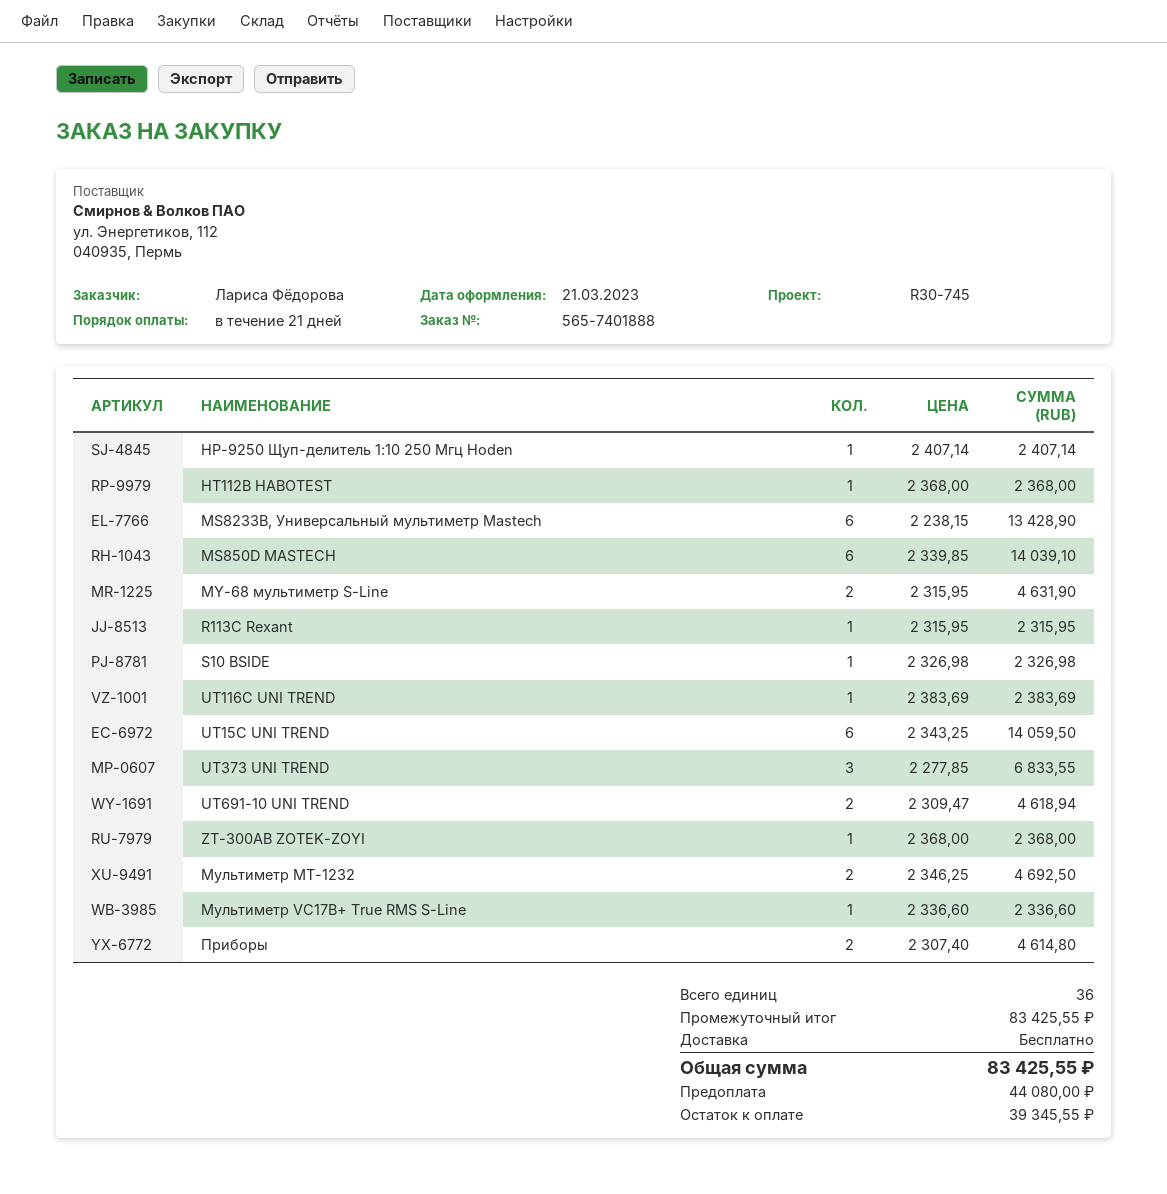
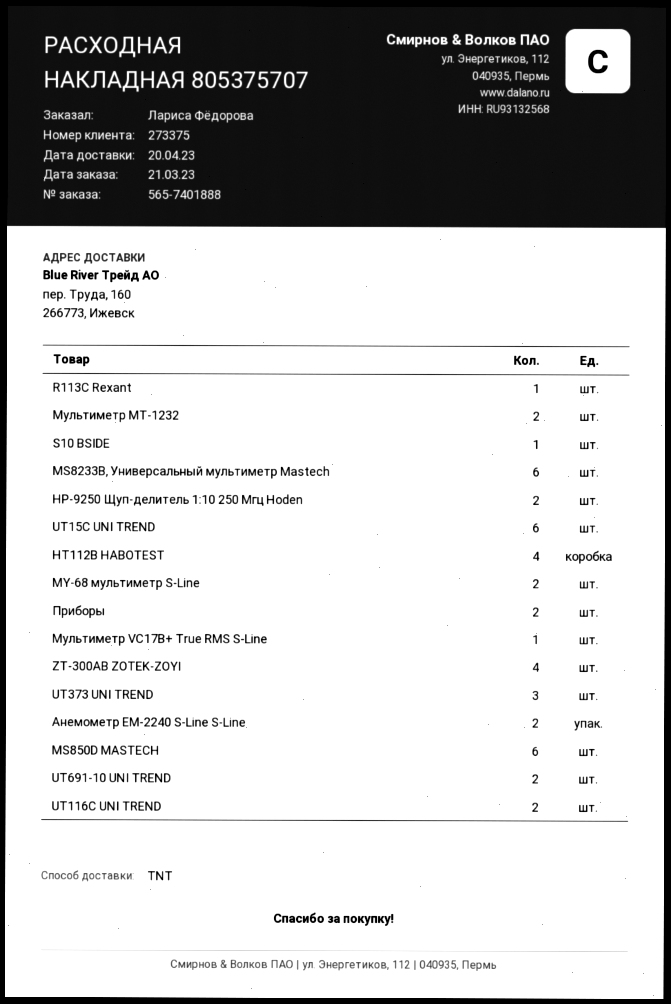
HP-9250 Щуп-делитель 1:10 250 Мгц Hoden: 1 -> 2
HT112B HABOTEST: 1 -> 4
UT116C UNI TREND: 1 -> 2
ZT-300AB ZOTEK-ZOYI: 1 -> 4
Анемометр EM-2240 S-Line S-Line: none -> 2

